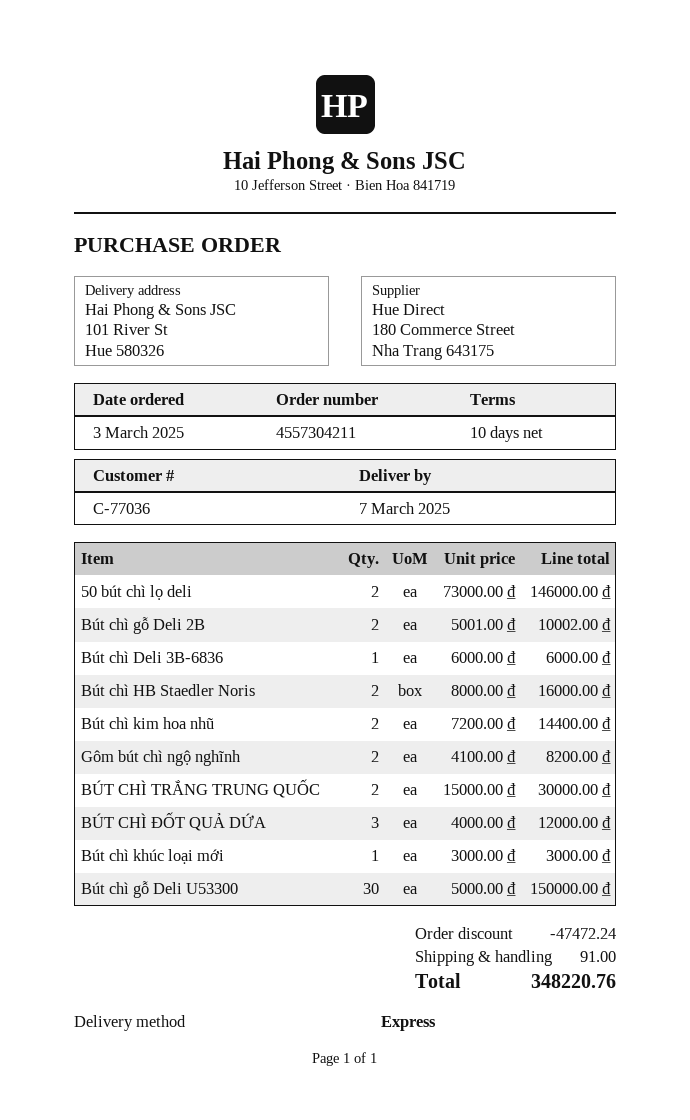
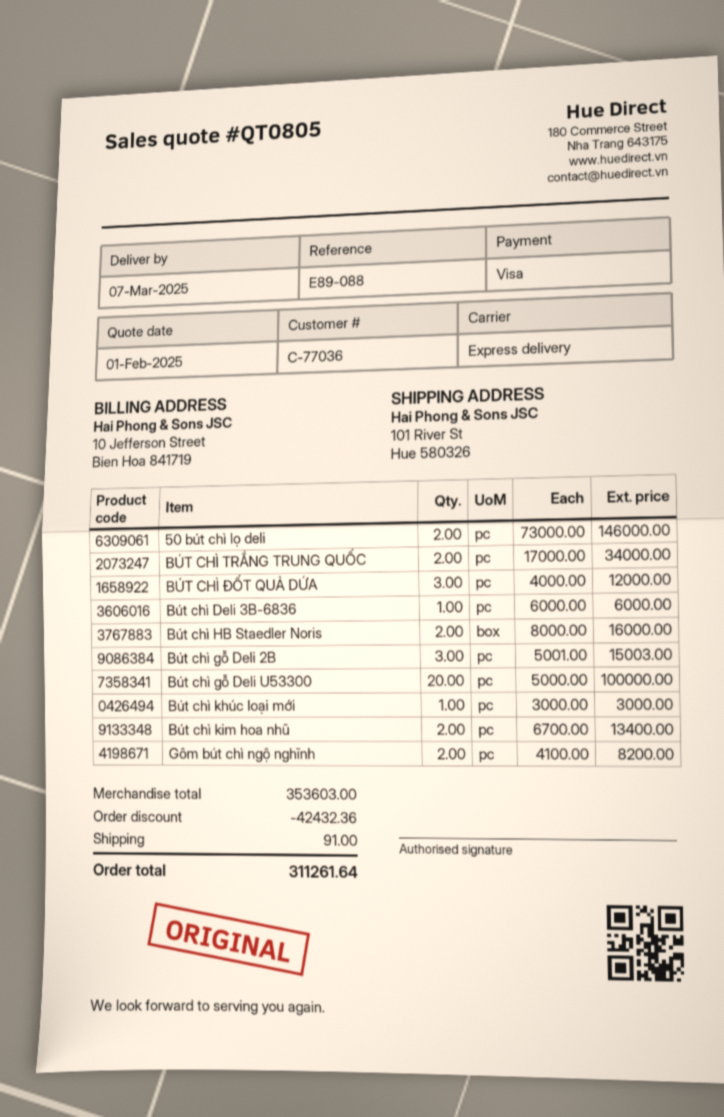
Bút chì gỗ Deli 2B: 2 x 5001.00 = 10002.00 -> 3 x 5001.00 = 15003.00
Bút chì kim hoa nhũ: 2 x 7200.00 = 14400.00 -> 2 x 6700.00 = 13400.00
BÚT CHÌ TRẮNG TRUNG QUỐC: 2 x 15000.00 = 30000.00 -> 2 x 17000.00 = 34000.00
Bút chì gỗ Deli U53300: 30 x 5000.00 = 150000.00 -> 20 x 5000.00 = 100000.00
discount: 47472.24 -> 42432.36
total: 348220.76 -> 311261.64

